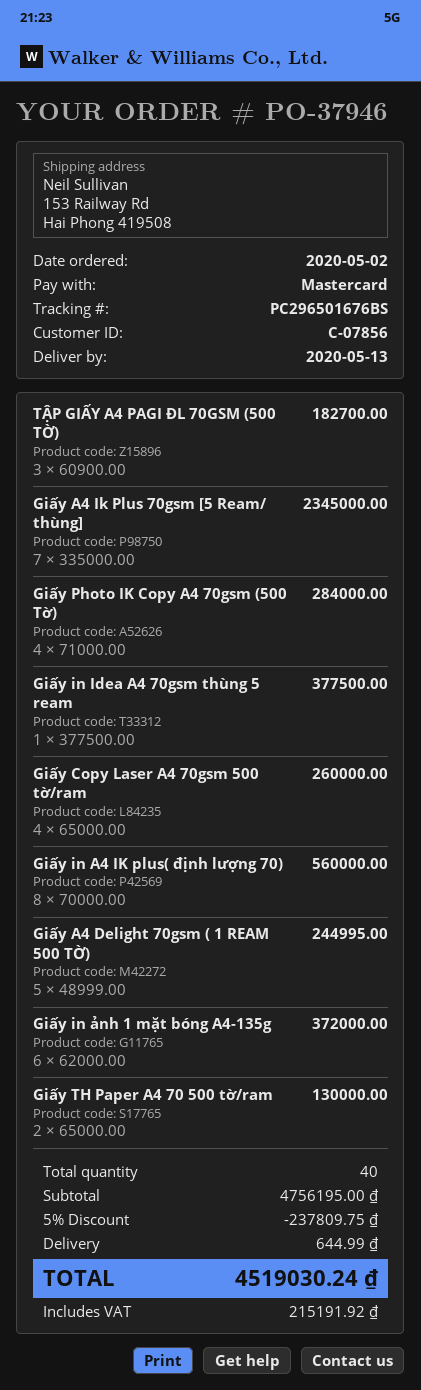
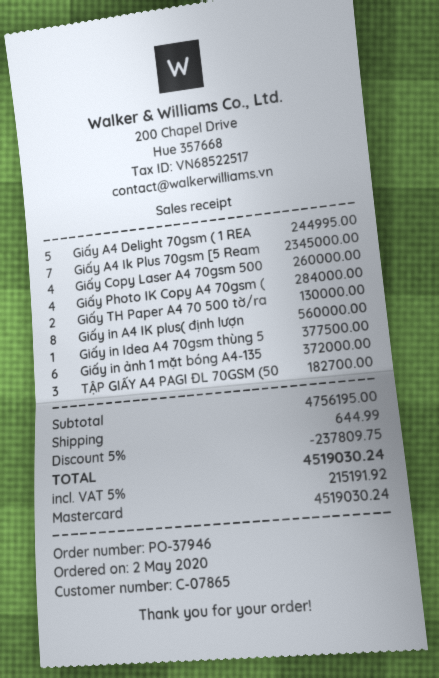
customer number: C-07856 -> C-07865

